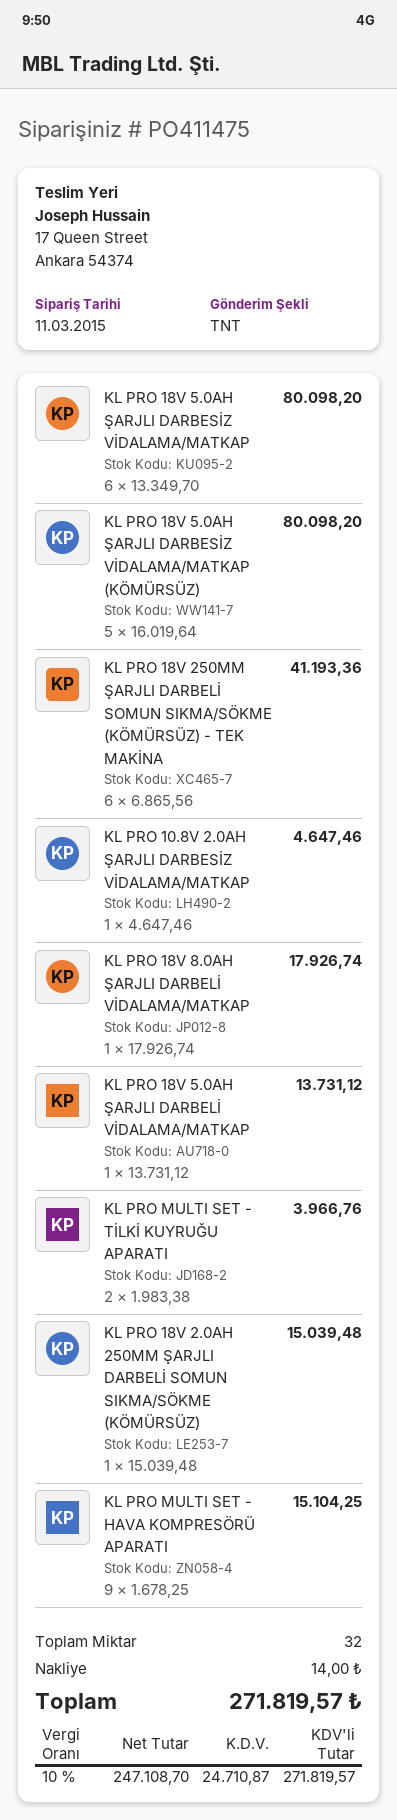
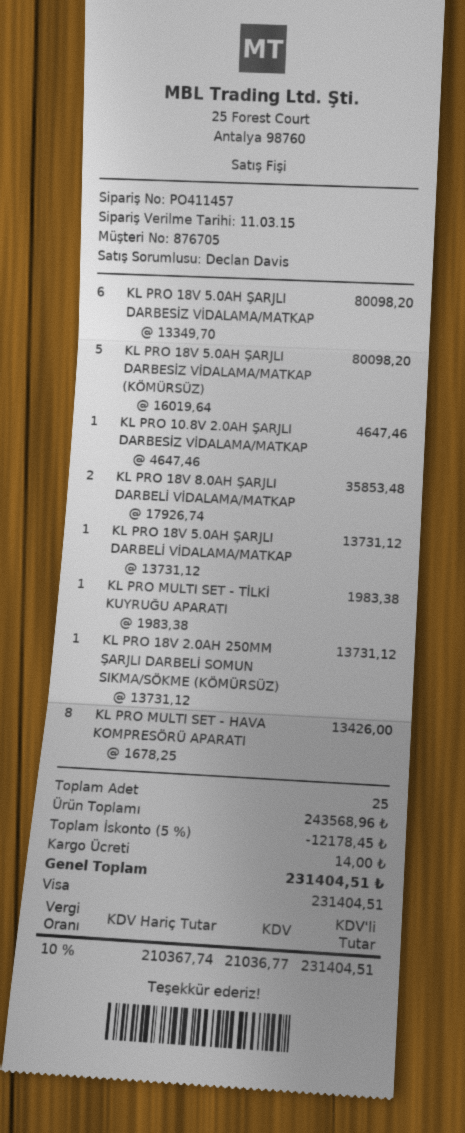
order number: PO411475 -> PO411457
KL PRO 18V 250MM ŞARJLI DARBELİ SOMUN SIKMA/SÖKME (KÖMÜRSÜZ) - TEK MAKİNA: 6 x 6865.56 = 41193.36 -> none
KL PRO 18V 8.0AH ŞARJLI DARBELİ VİDALAMA/MATKAP: 1 x 17926.74 = 17926.74 -> 2 x 17926.74 = 35853.48
KL PRO MULTI SET - TİLKİ KUYRUĞU APARATI: 2 x 1983.38 = 3966.76 -> 1 x 1983.38 = 1983.38
KL PRO 18V 2.0AH 250MM ŞARJLI DARBELİ SOMUN SIKMA/SÖKME (KÖMÜRSÜZ): 1 x 15039.48 = 15039.48 -> 1 x 13731.12 = 13731.12
KL PRO MULTI SET - HAVA KOMPRESÖRÜ APARATI: 9 x 1678.25 = 15104.25 -> 8 x 1678.25 = 13426.00
total quantity: 32 -> 25
discount: none -> 5% = 12178.45
net: 247108.70 -> 210367.74
tax: 10% = 24710.87 -> 10% = 21036.77
total: 271819.57 -> 231404.51

